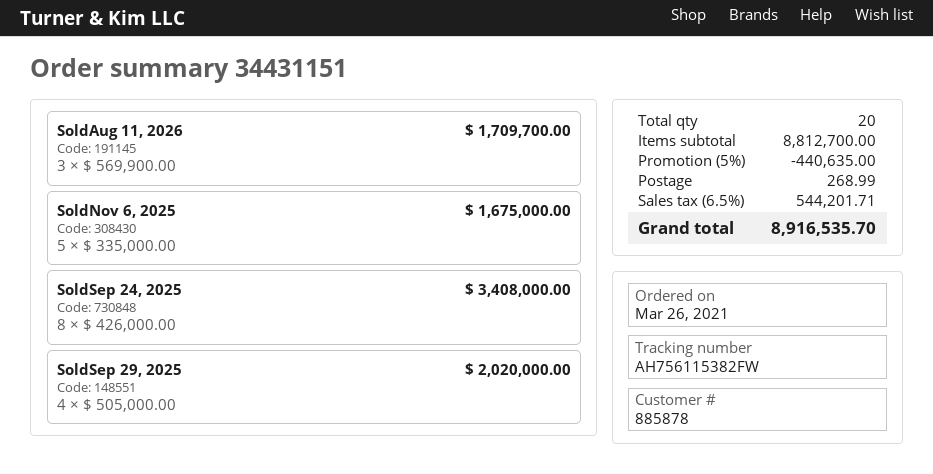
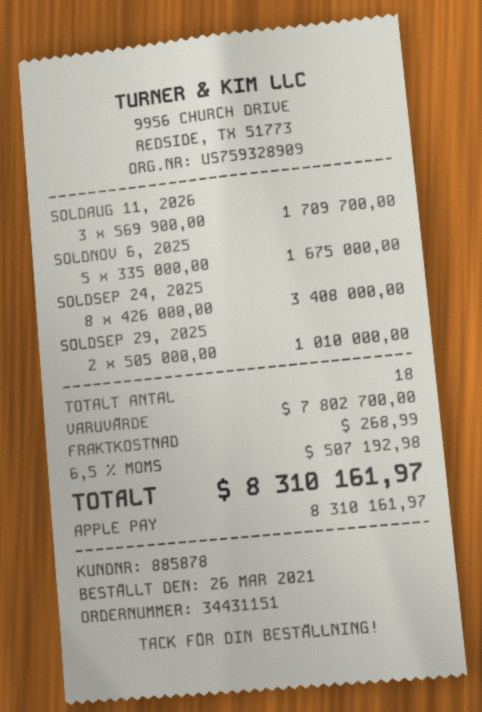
SoldSep 29, 2025: 4 x 505000.00 = 2020000.00 -> 2 x 505000.00 = 1010000.00
total quantity: 20 -> 18
subtotal: 8812700.00 -> 7802700.00
discount: 5% = 440635.00 -> none
tax: 6.5% = 544201.71 -> 6.5% = 507192.98
total: 8916535.70 -> 8310161.97

